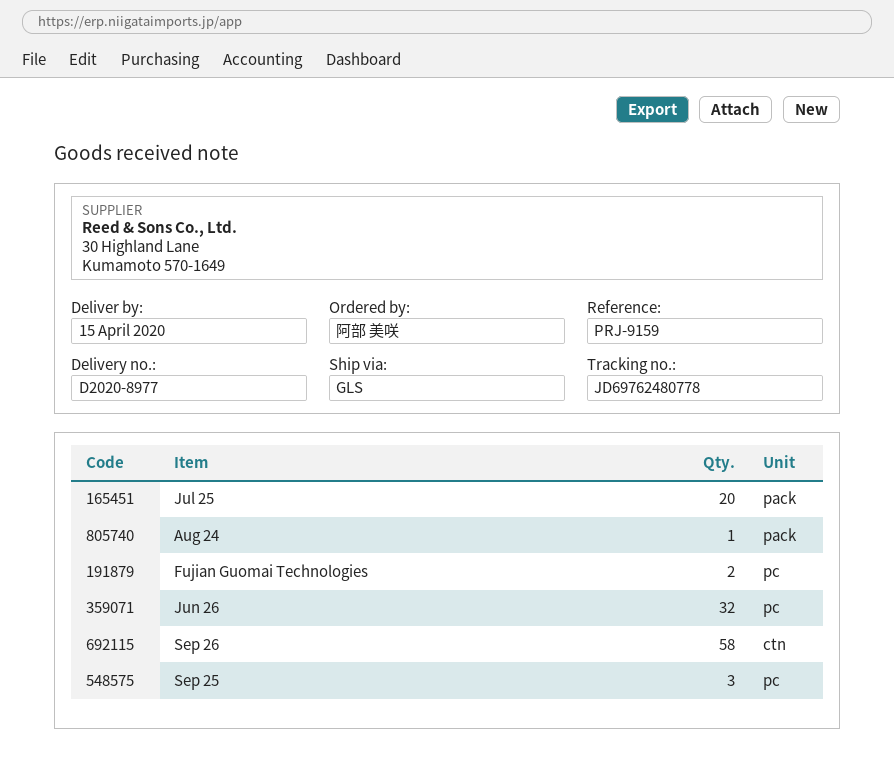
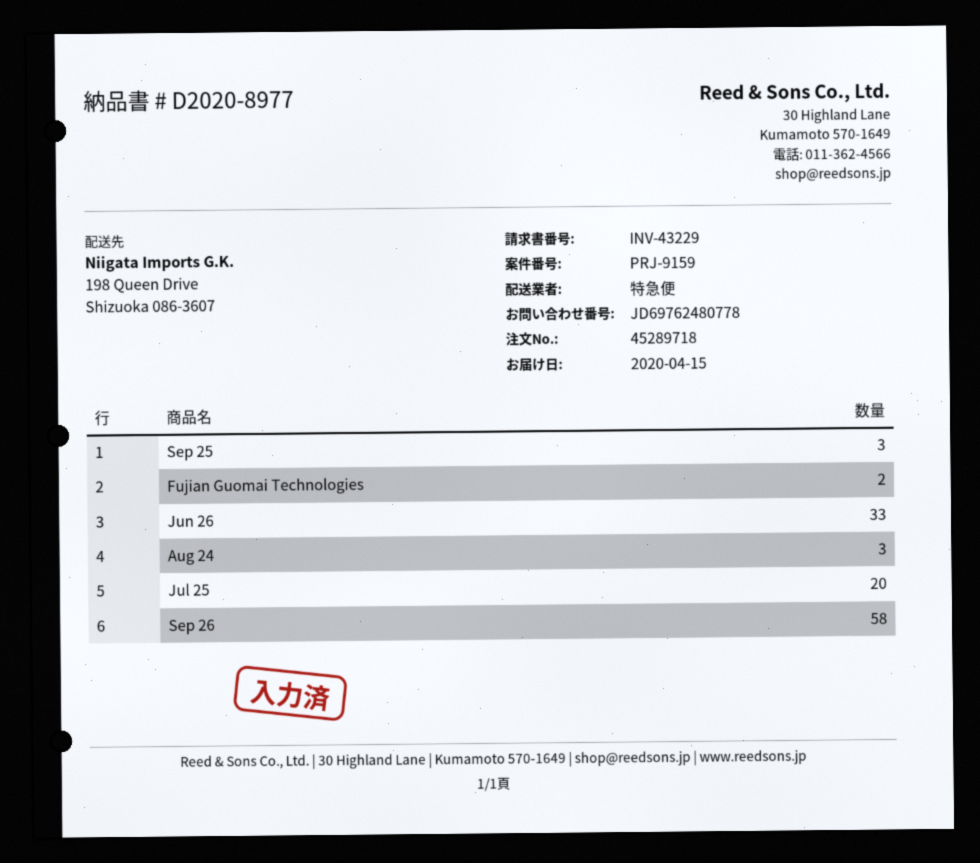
shipping method: GLS -> express
Aug 24: 1 -> 3
Jun 26: 32 -> 33

